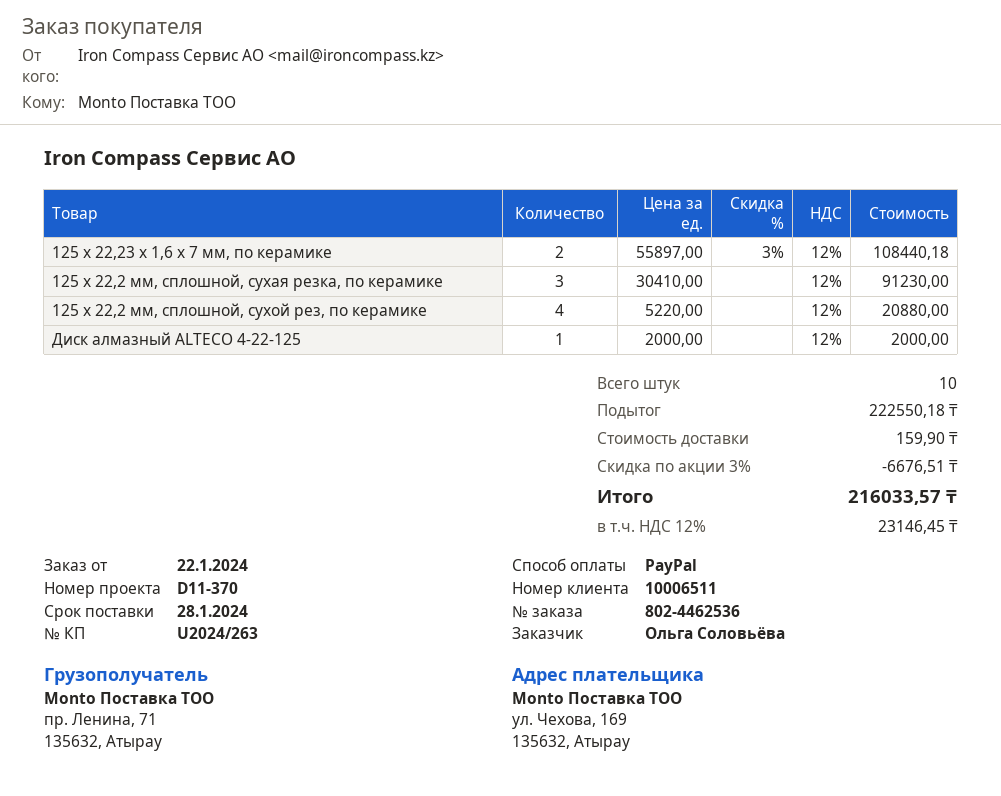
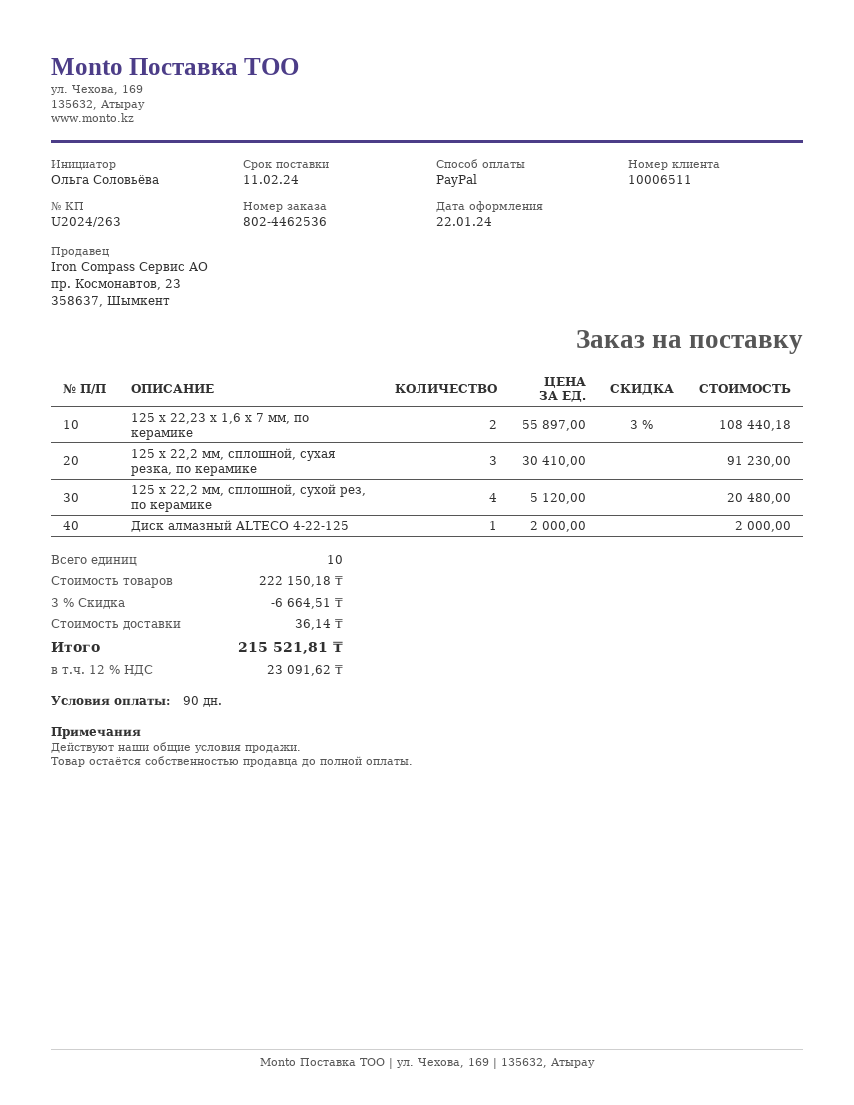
delivery date: 2024-01-28 -> 2024-02-11
125 х 22,2 мм, сплошной, сухой рез, по керамике: 4 x 5220.00 = 20880.00 -> 4 x 5120.00 = 20480.00
subtotal: 222550.18 -> 222150.18
discount: 3% = 6676.51 -> 3% = 6664.51
shipping: 159.90 -> 36.14
tax: 12% = 23146.45 -> 12% = 23091.62
total: 216033.57 -> 215521.81

